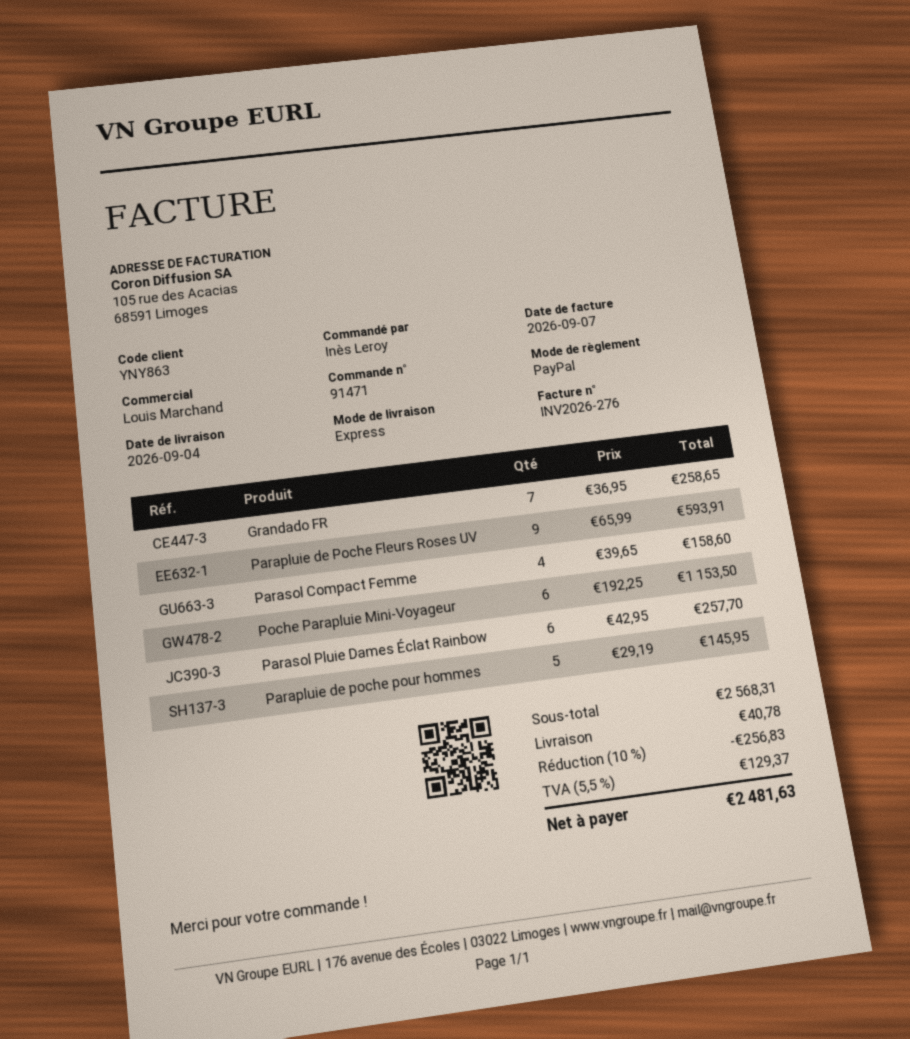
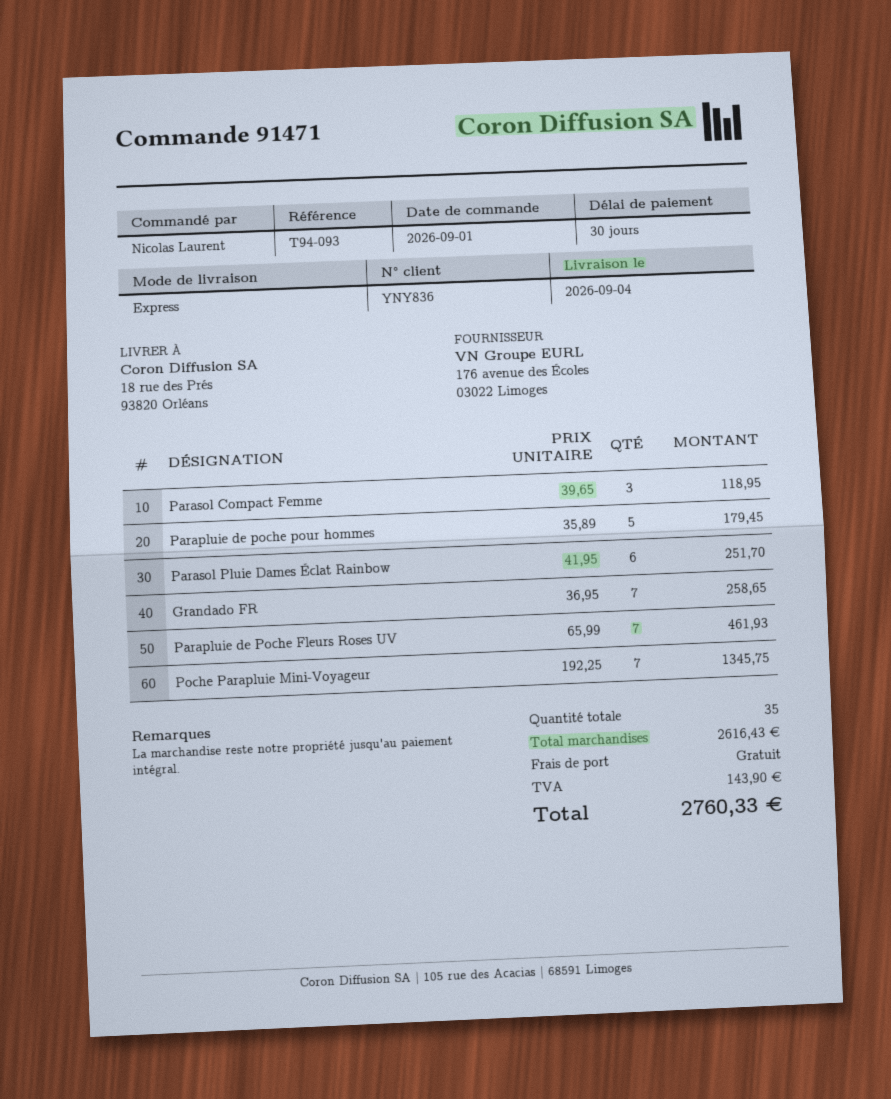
customer number: YNY863 -> YNY836
ordered by: Inès Leroy -> Nicolas Laurent
Parapluie de Poche Fleurs Roses UV: 9 x 65.99 = 593.91 -> 7 x 65.99 = 461.93
Parasol Compact Femme: 4 x 39.65 = 158.60 -> 3 x 39.65 = 118.95
Poche Parapluie Mini‑Voyageur: 6 x 192.25 = 1153.50 -> 7 x 192.25 = 1345.75
Parasol Pluie Dames Éclat Rainbow: 6 x 42.95 = 257.70 -> 6 x 41.95 = 251.70
Parapluie de poche pour hommes: 5 x 29.19 = 145.95 -> 5 x 35.89 = 179.45
subtotal: 2568.31 -> 2616.43
discount: 10% = 256.83 -> none
shipping: 40.78 -> 0.00
tax: 129.37 -> 143.90
total: 2481.63 -> 2760.33

